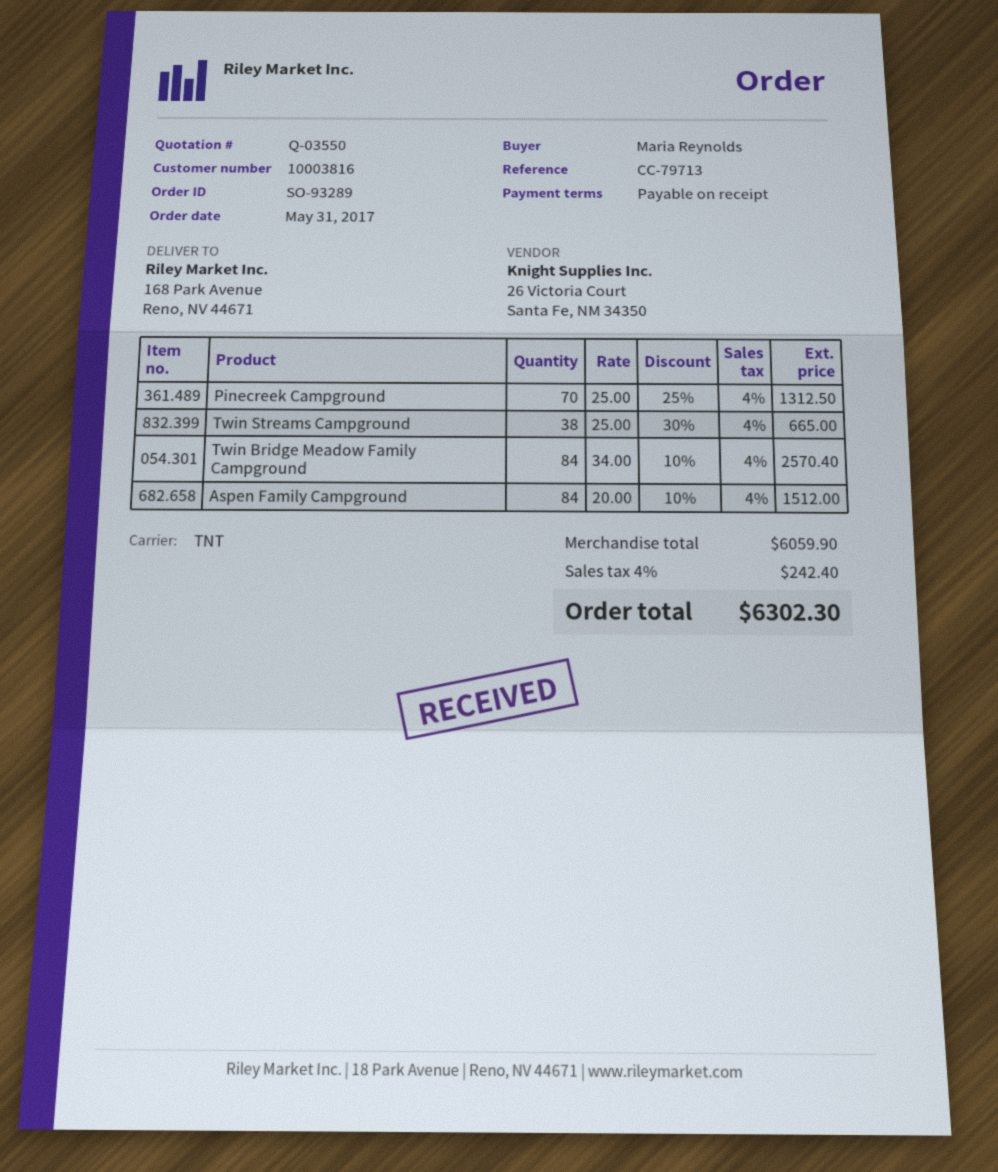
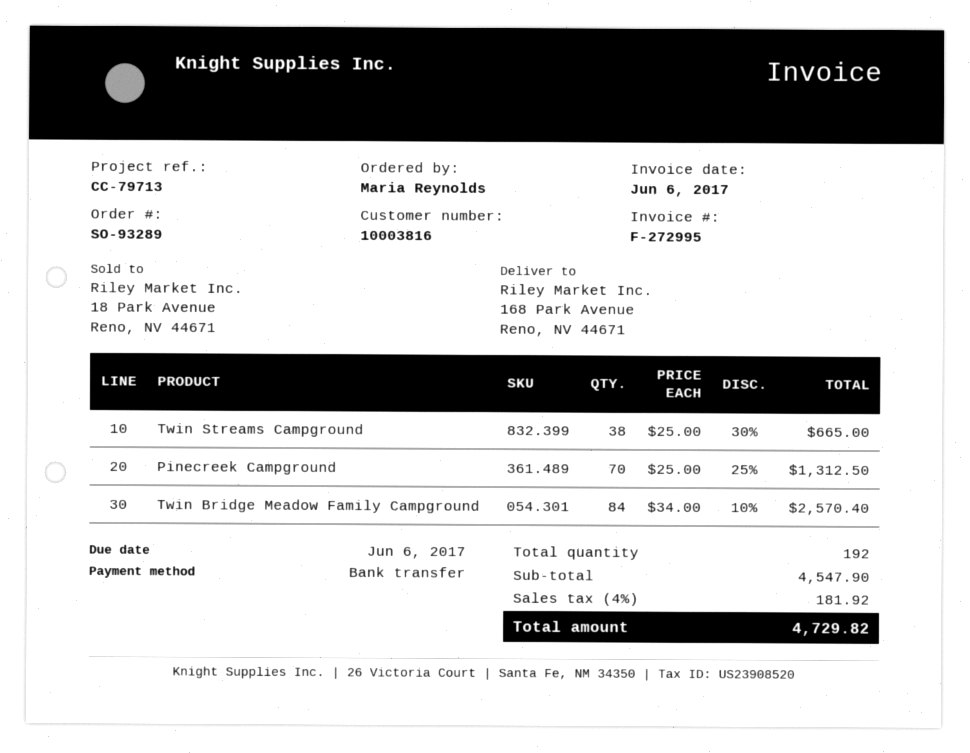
Aspen Family Campground: 84 x 20.00 - 10% = 1512.00 -> none
subtotal: 6059.90 -> 4547.90
tax: 4% = 242.40 -> 4% = 181.92
total: 6302.30 -> 4729.82

